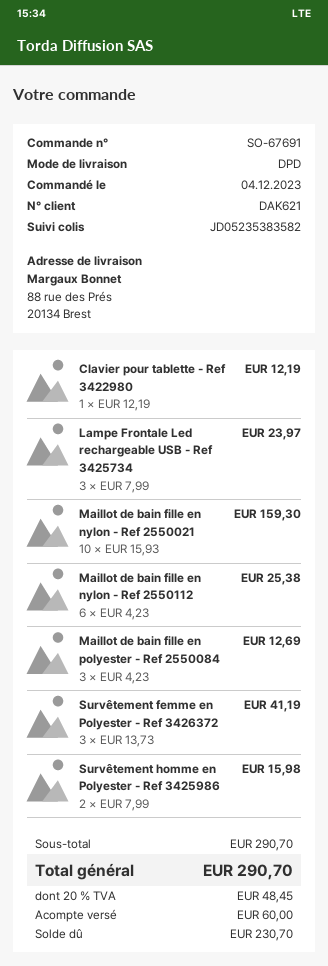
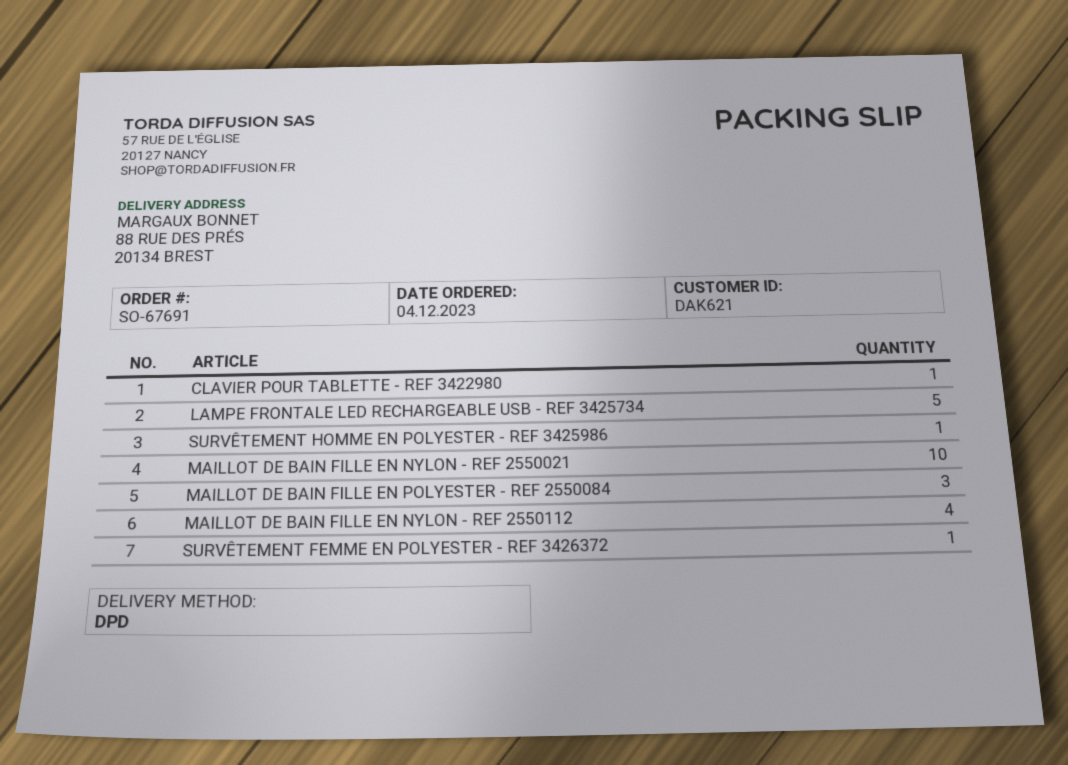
Lampe Frontale Led rechargeable USB - Ref 3425734: 3 -> 5
Maillot de bain fille en nylon - Ref 2550112: 6 -> 4
Survêtement femme en Polyester - Ref 3426372: 3 -> 1
Survêtement homme en Polyester - Ref 3425986: 2 -> 1

